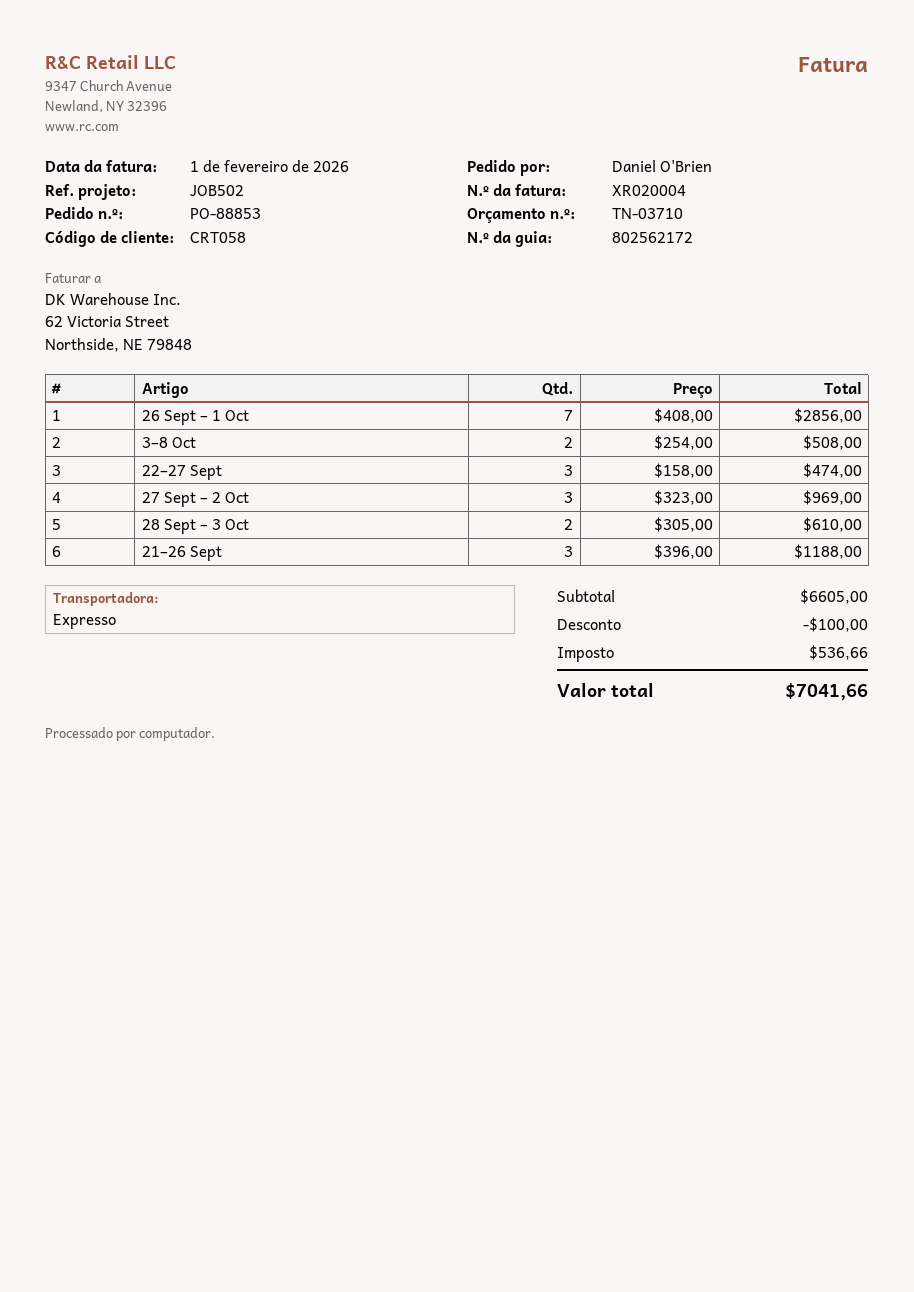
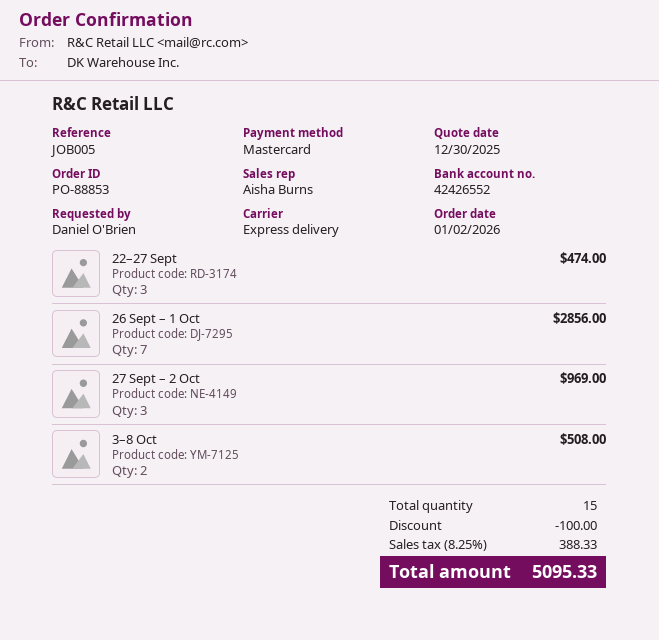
reference: JOB502 -> JOB005
28 Sept – 3 Oct: 2 for 610.00 -> none
21–26 Sept: 3 for 1188.00 -> none
tax: 536.66 -> 388.33
total: 7041.66 -> 5095.33

